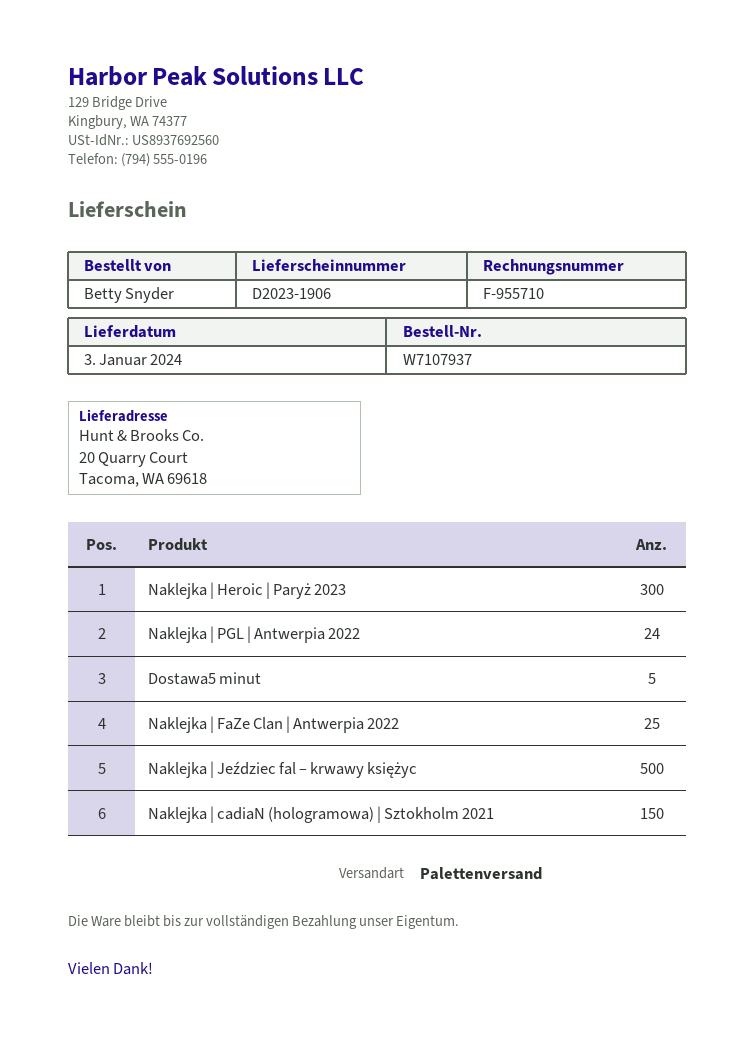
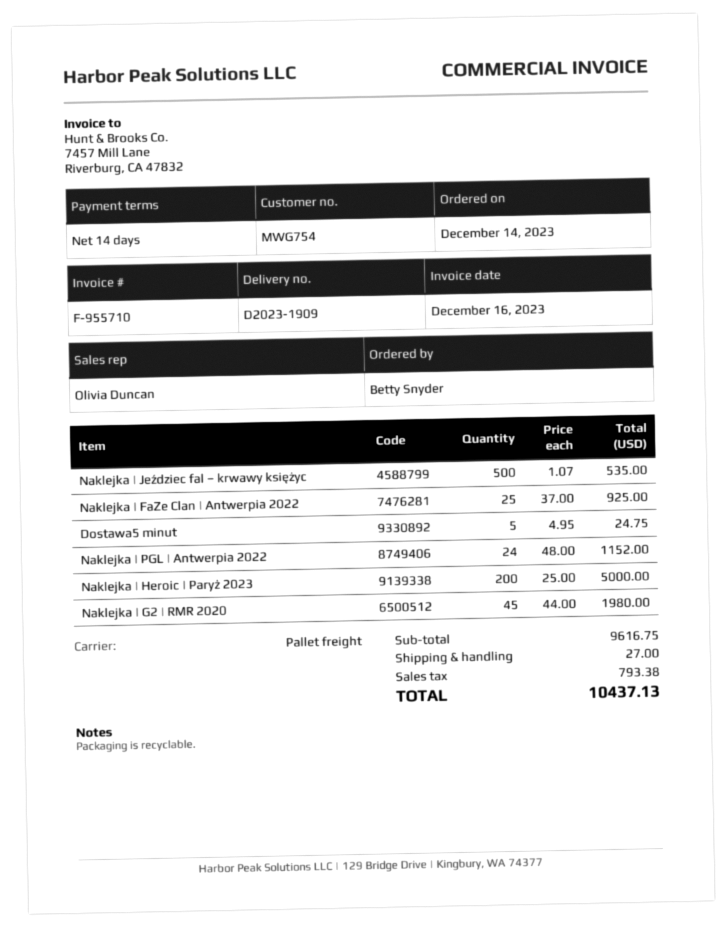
delivery note number: D2023-1906 -> D2023-1909
Naklejka | Heroic | Paryż 2023: 300 -> 200
Naklejka | cadiaN (hologramowa) | Sztokholm 2021: 150 -> none
Naklejka | G2 | RMR 2020: none -> 45

